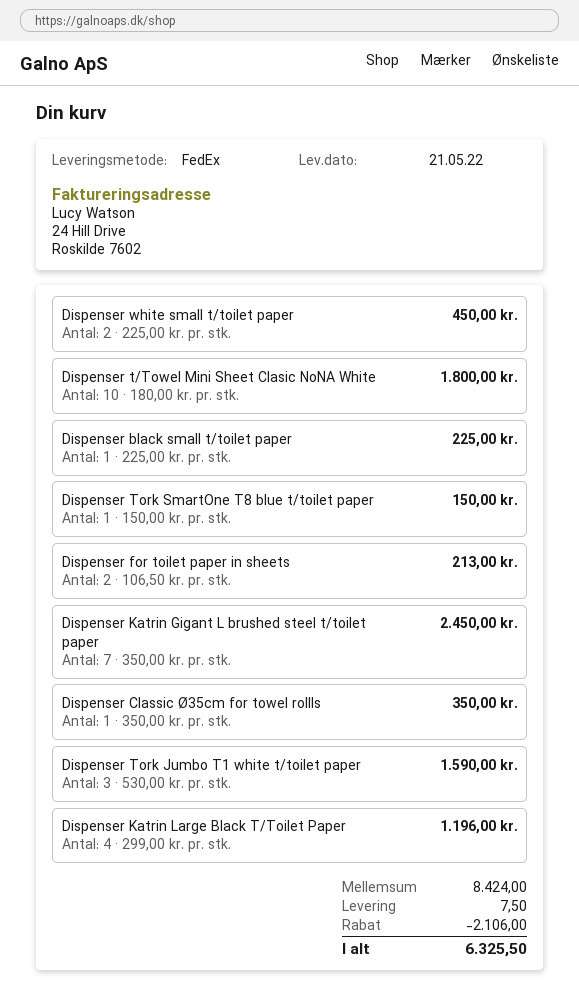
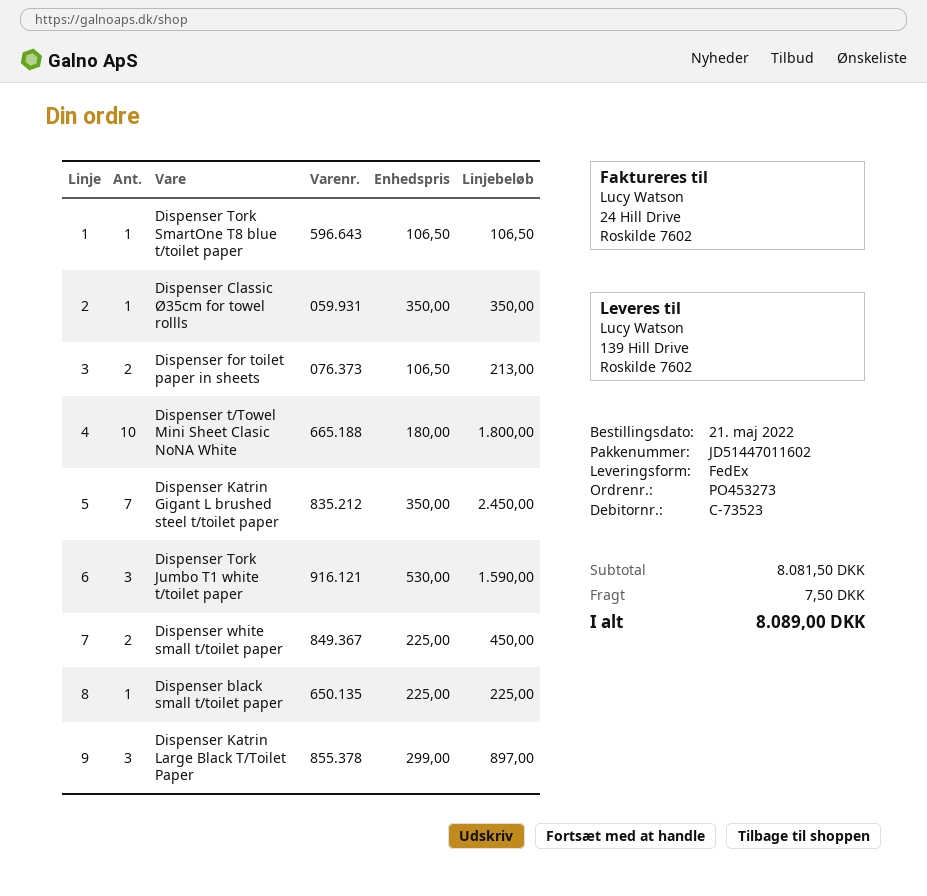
Dispenser Tork SmartOne T8 blue t/toilet paper: 1 x 150.00 = 150.00 -> 1 x 106.50 = 106.50
Dispenser Katrin Large Black T/Toilet Paper: 4 x 299.00 = 1196.00 -> 3 x 299.00 = 897.00
subtotal: 8424.00 -> 8081.50
discount: 2106.00 -> none
total: 6325.50 -> 8089.00

